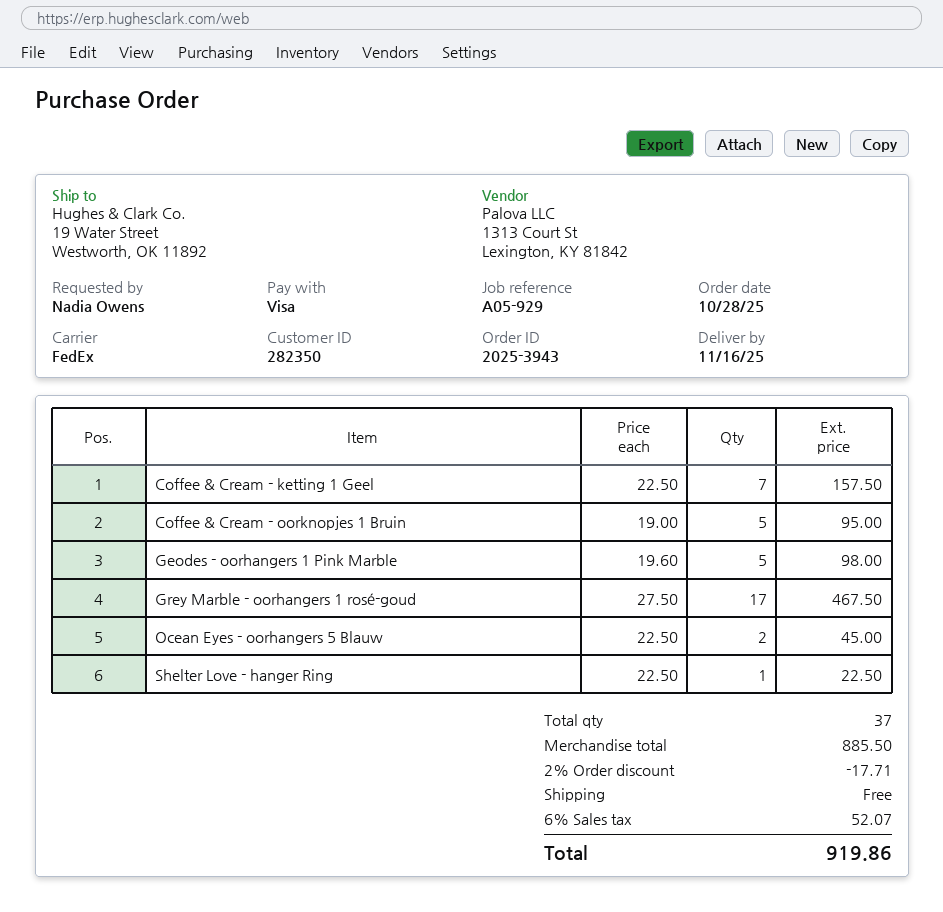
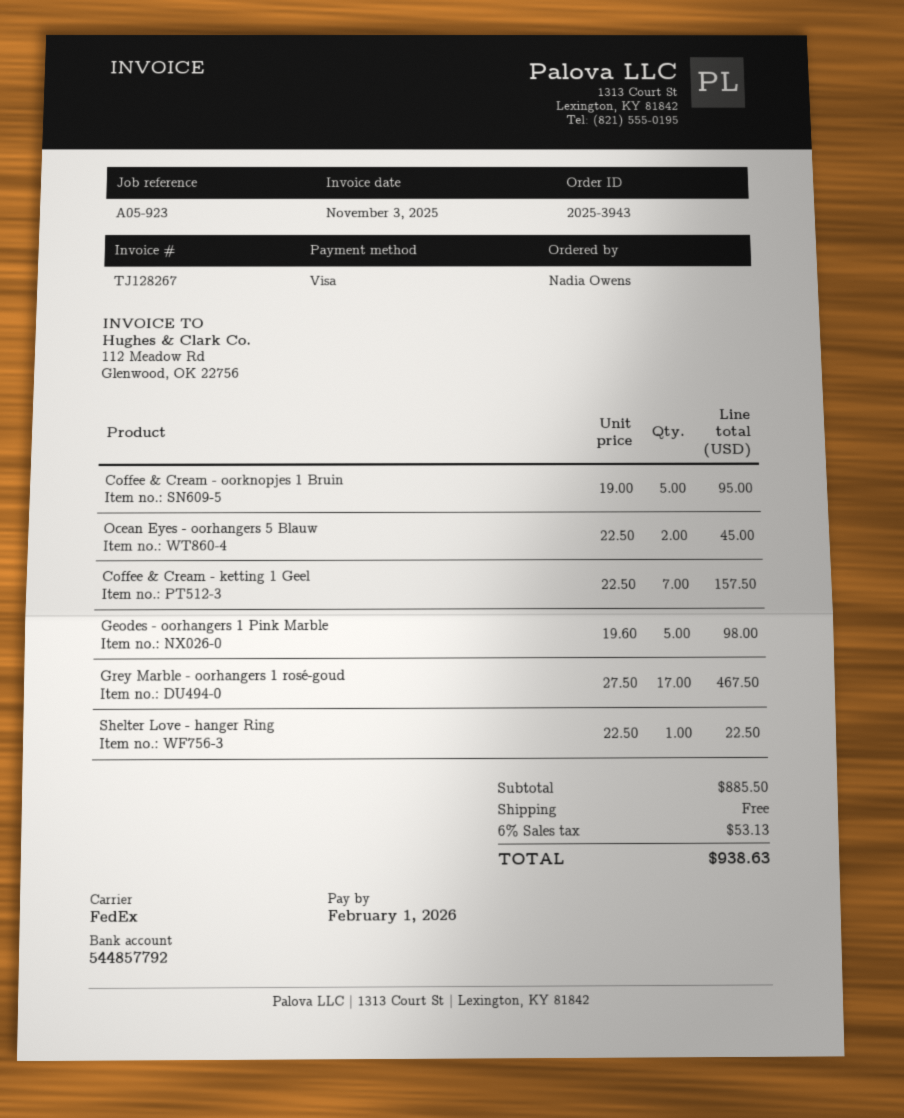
reference: A05-929 -> A05-923
discount: 2% = 17.71 -> none
tax: 6% = 52.07 -> 6% = 53.13
total: 919.86 -> 938.63

